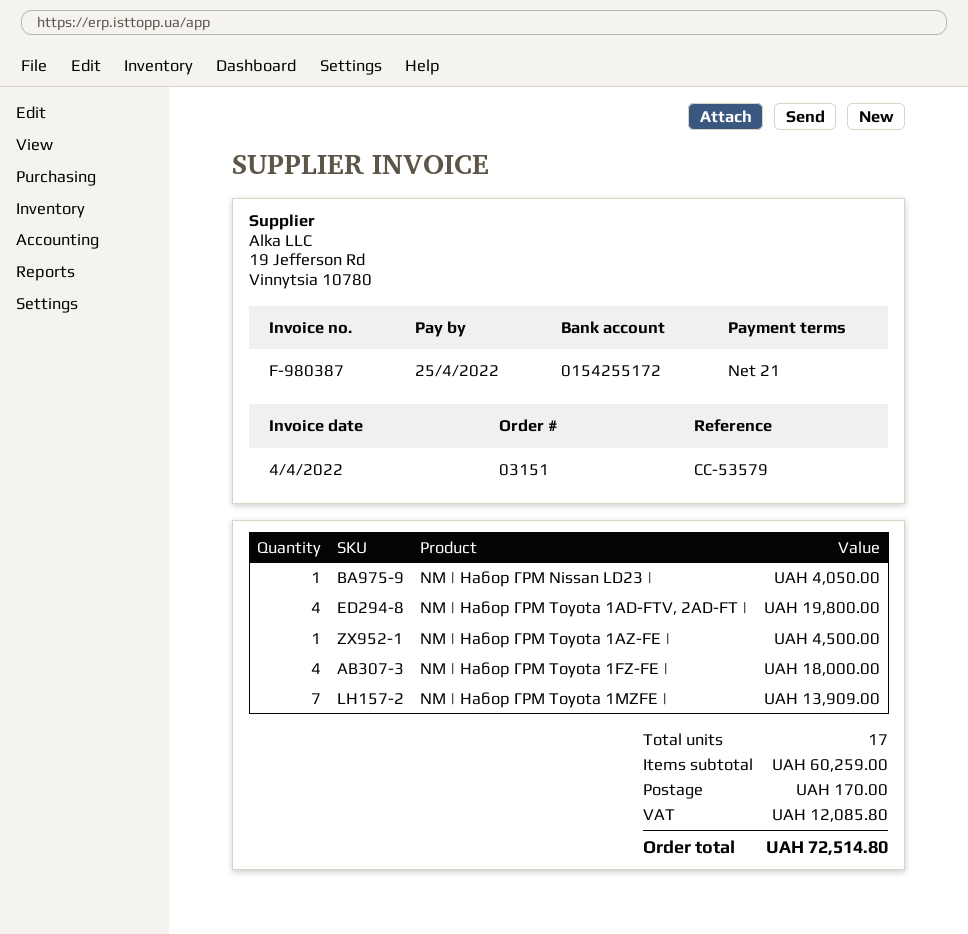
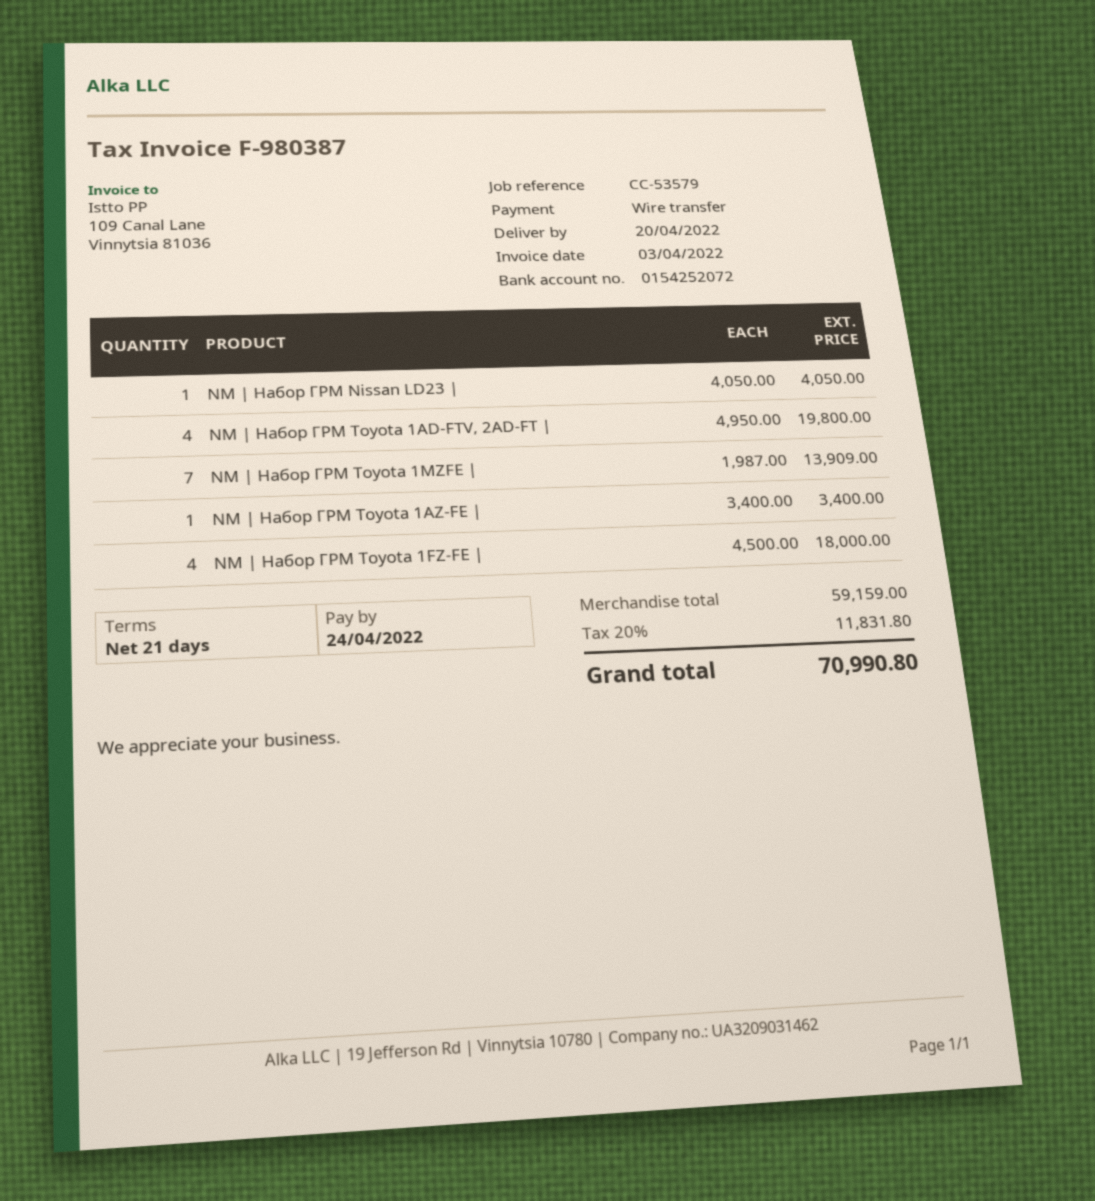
invoice date: 2022-04-04 -> 2022-04-03
due date: 2022-04-25 -> 2022-04-24
bank account: 0154255172 -> 0154252072
NM | Набор ГРМ Toyota 1AZ-FE |: 1 for 4500.00 -> 1 for 3400.00
subtotal: 60259.00 -> 59159.00
shipping: 170.00 -> none
tax: 12085.80 -> 11831.80
total: 72514.80 -> 70990.80

